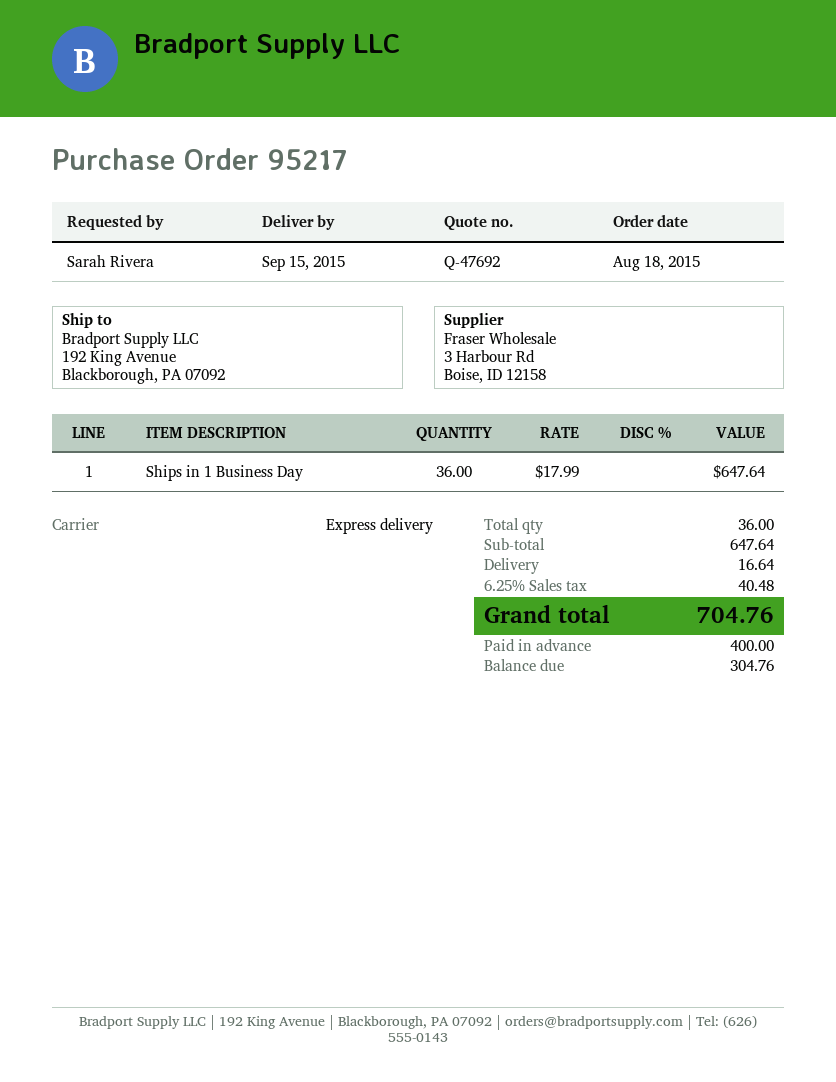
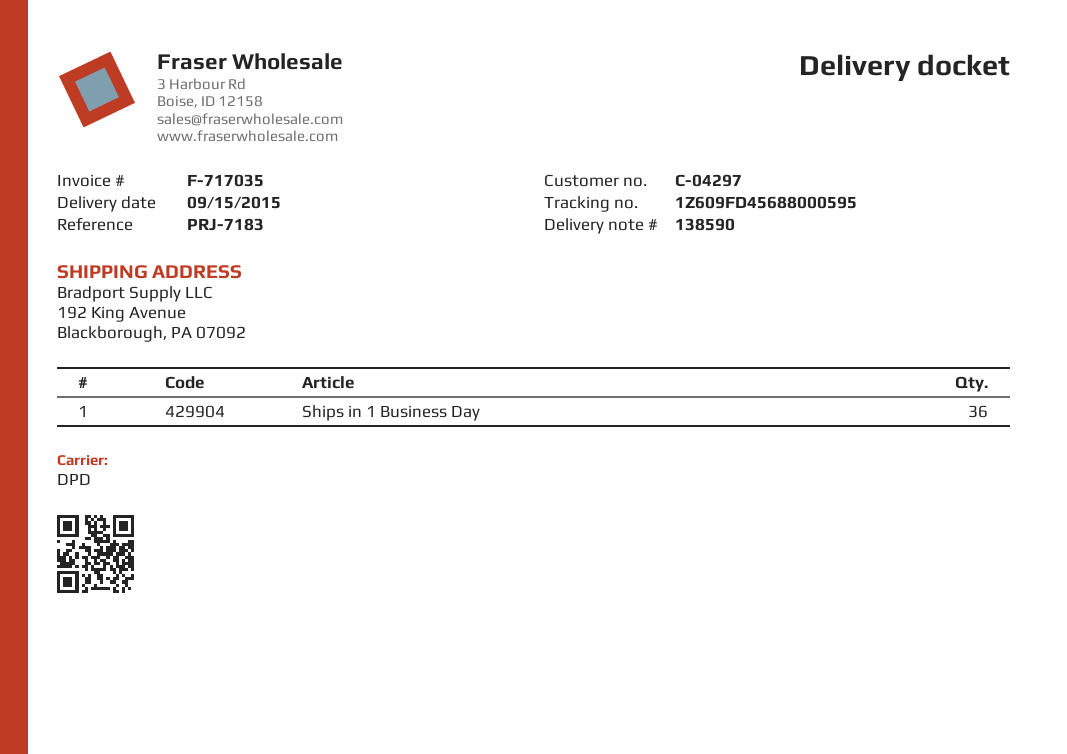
shipping method: express -> DPD

